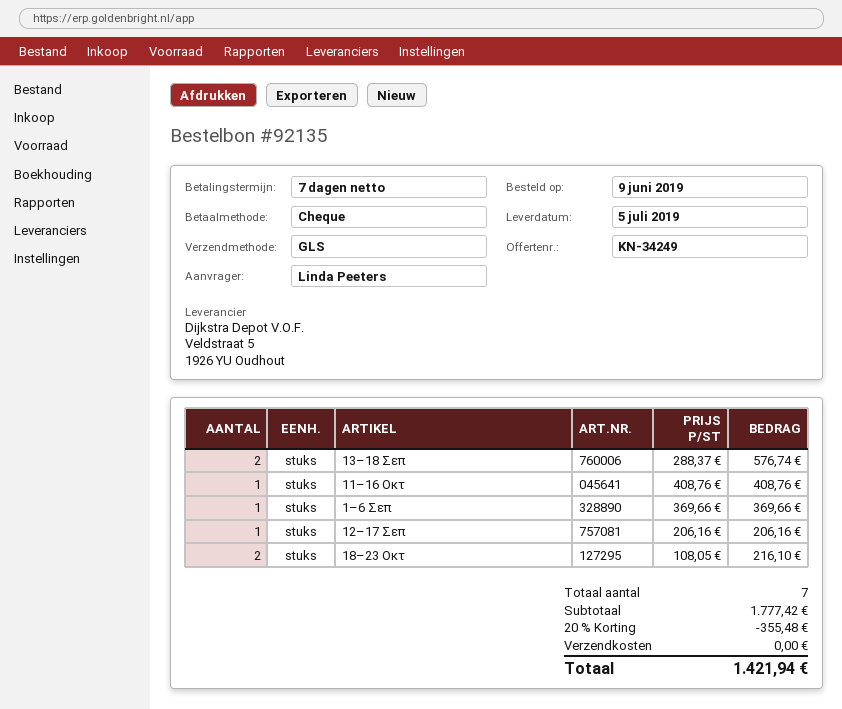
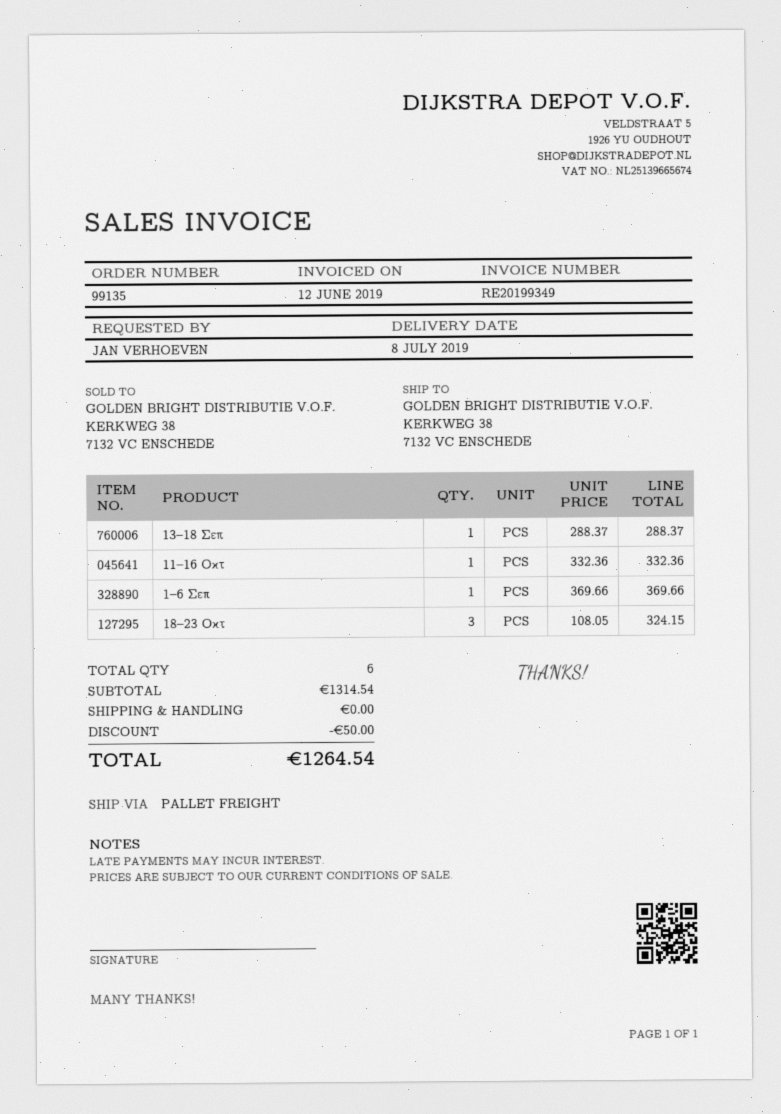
order number: 92135 -> 99135
delivery date: 2019-07-05 -> 2019-07-08
ordered by: Linda Peeters -> JAN VERHOEVEN
shipping method: GLS -> pallet freight
13–18 Σεπ: 2 x 288.37 = 576.74 -> 1 x 288.37 = 288.37
11–16 Οκτ: 1 x 408.76 = 408.76 -> 1 x 332.36 = 332.36
12–17 Σεπ: 1 x 206.16 = 206.16 -> none
18–23 Οκτ: 2 x 108.05 = 216.10 -> 3 x 108.05 = 324.15
total quantity: 7 -> 6
subtotal: 1777.42 -> 1314.54
discount: 355.48 -> 50.00
total: 1421.94 -> 1264.54

